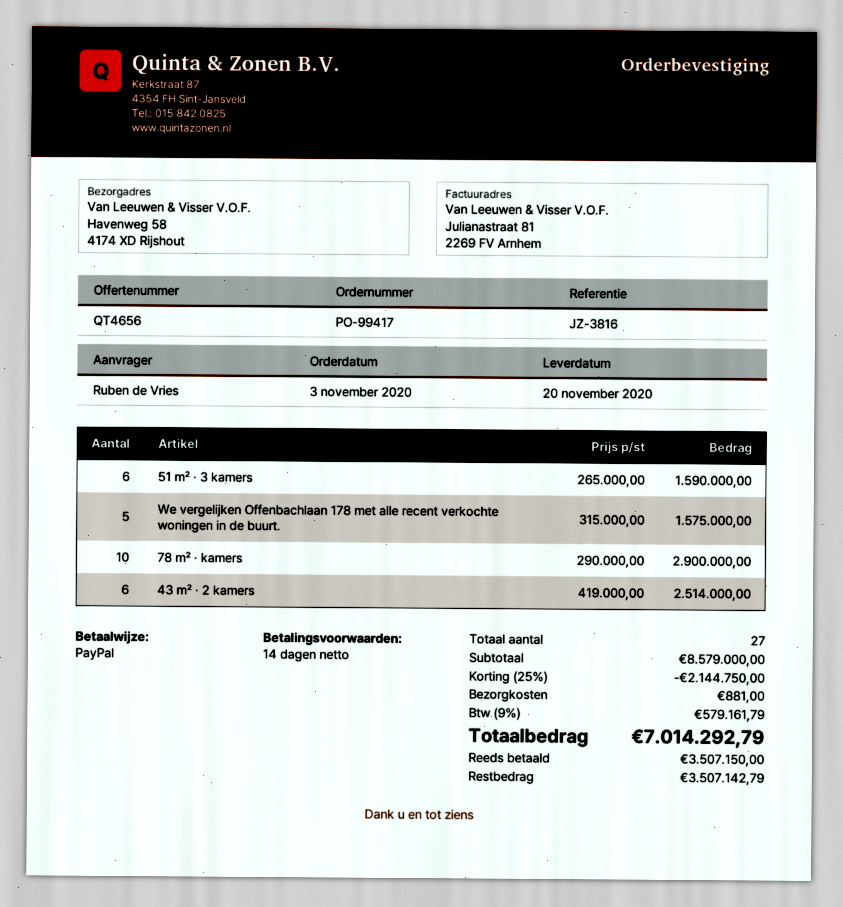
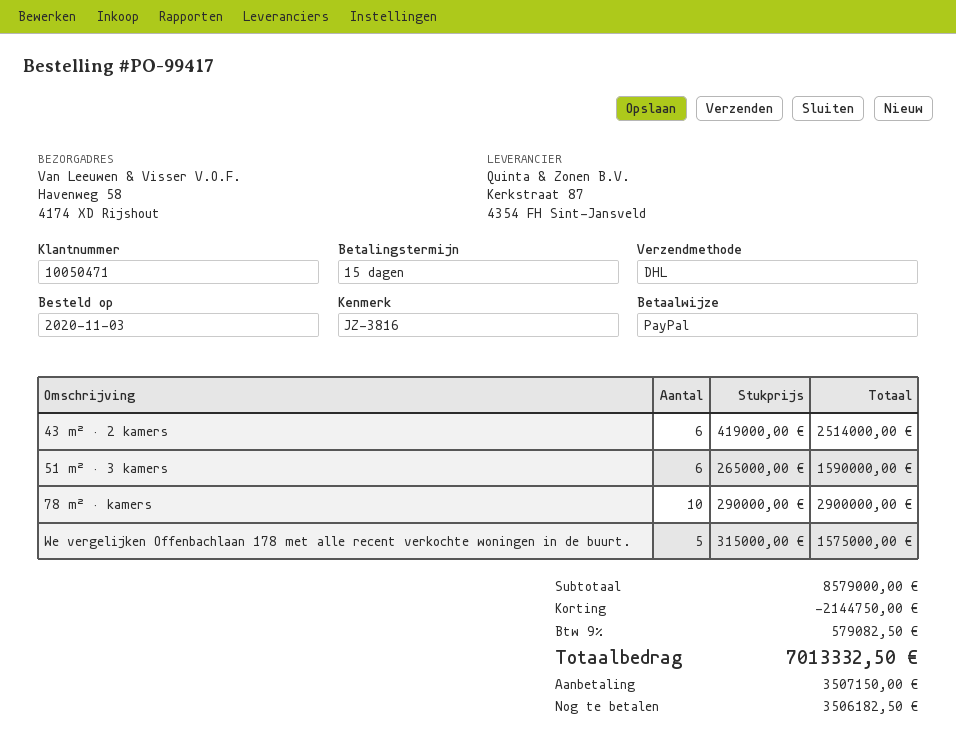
payment terms: 14 days -> 15 days
shipping: 881.00 -> none
tax: 9% = 579161.79 -> 9% = 579082.50
total: 7014292.79 -> 7013332.50
balance: 3507142.79 -> 3506182.50

